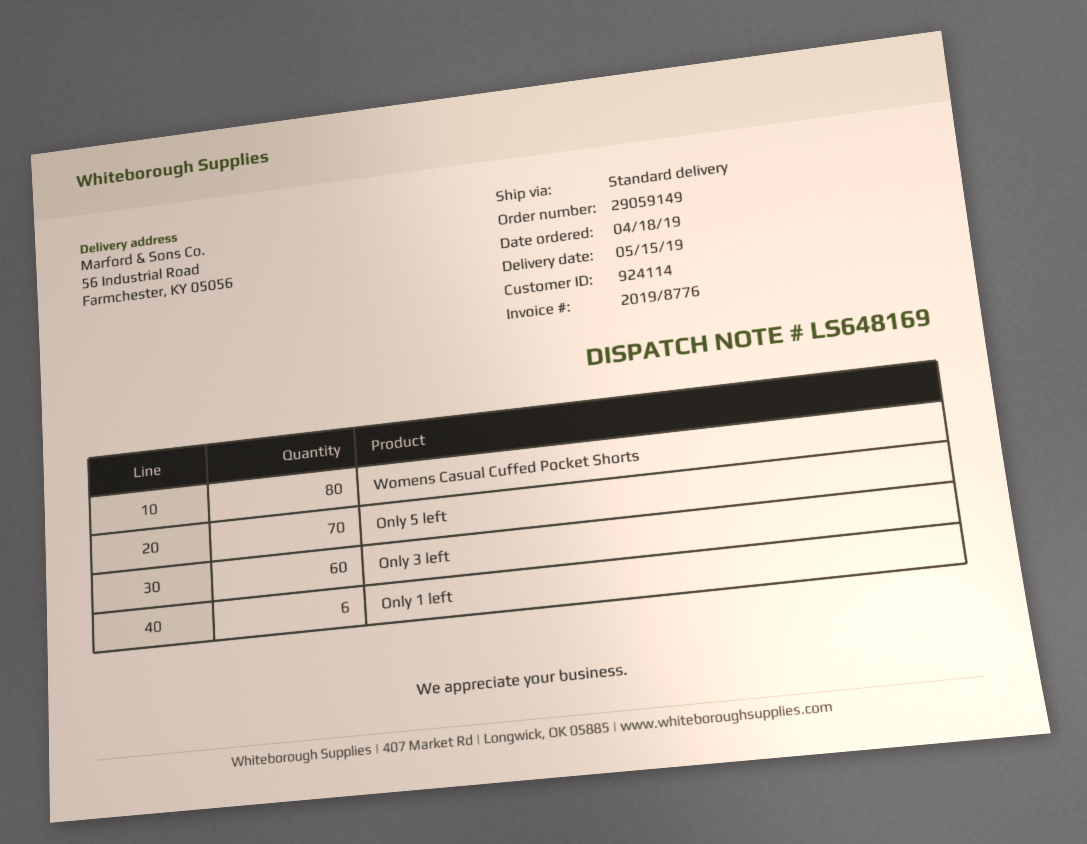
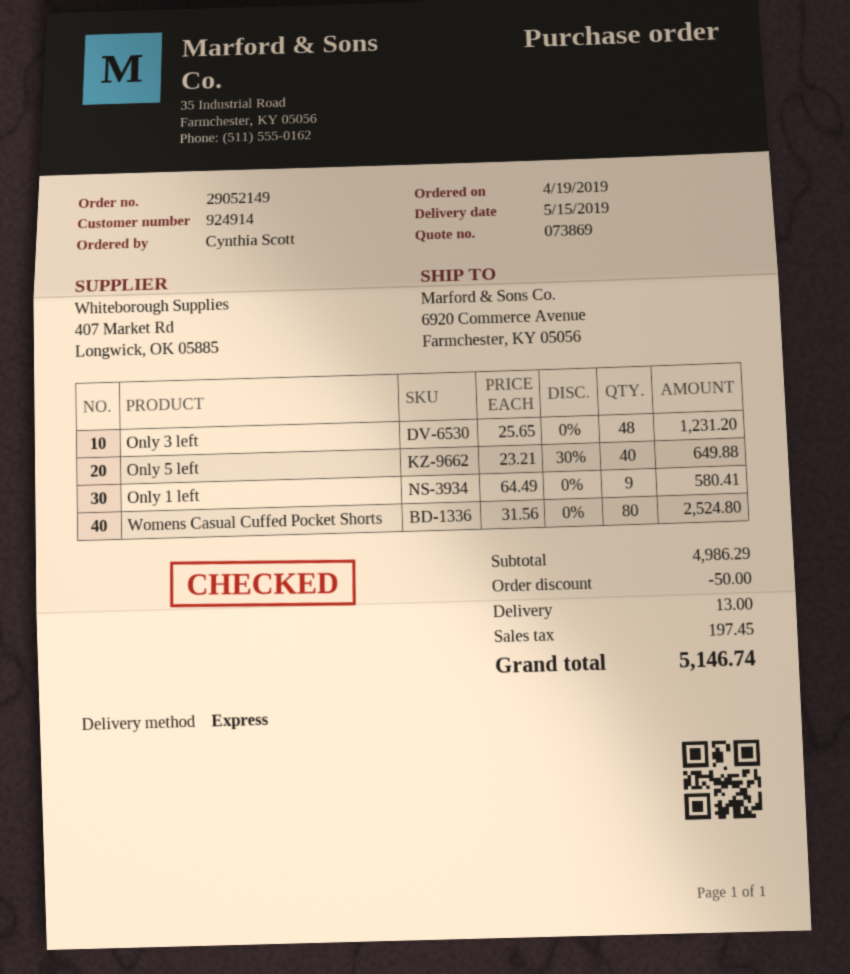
order number: 29059149 -> 29052149
order date: 2019-04-18 -> 2019-04-19
customer number: 924114 -> 924914
shipping method: standard -> express
ship to: 56 Industrial Road, Farmchester, KY 05056 -> 6920 Commerce Avenue, Farmchester, KY 05056
Only 5 left: 70 -> 40
Only 3 left: 60 -> 48
Only 1 left: 6 -> 9

